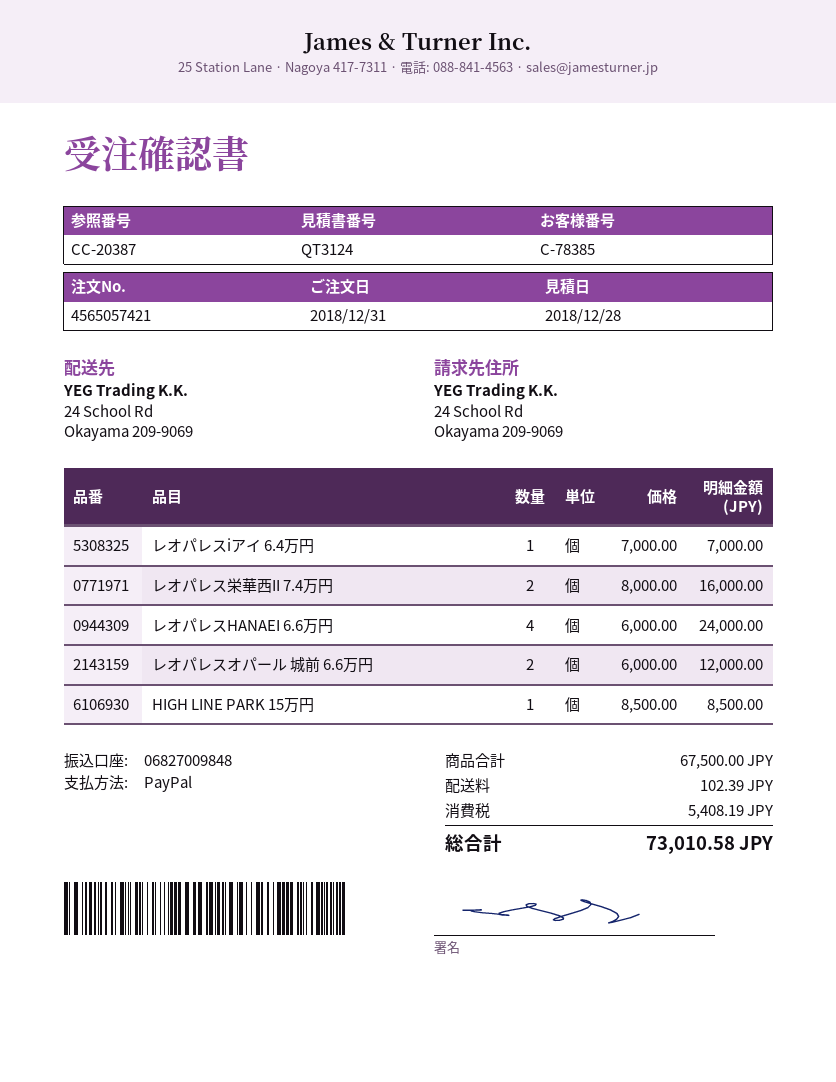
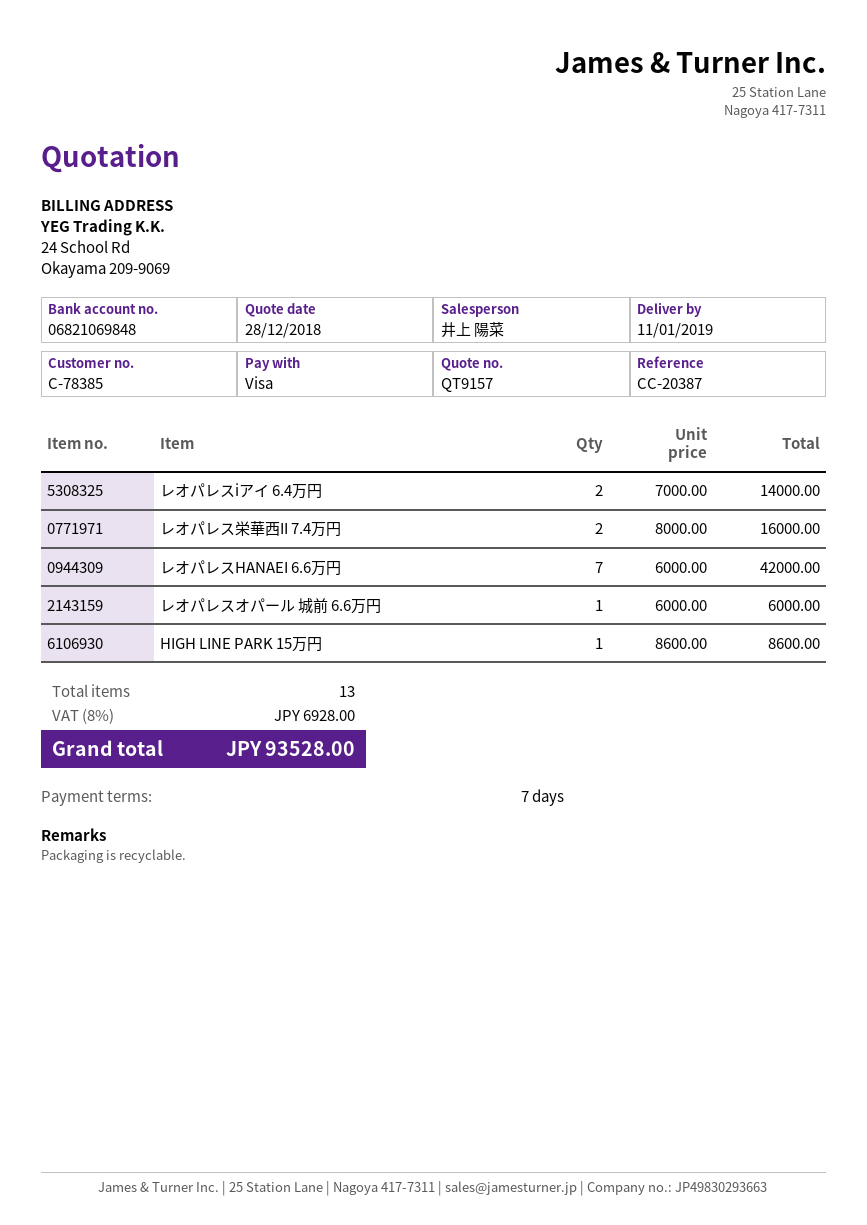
quote number: QT3124 -> QT9157
payment method: PayPal -> Visa
bank account: 06827009848 -> 06821069848
レオパレスiアイ 6.4万円: 1 x 7000.00 = 7000.00 -> 2 x 7000.00 = 14000.00
レオパレスHANAEI 6.6万円: 4 x 6000.00 = 24000.00 -> 7 x 6000.00 = 42000.00
レオパレスオパール 城前 6.6万円: 2 x 6000.00 = 12000.00 -> 1 x 6000.00 = 6000.00
HIGH LINE PARK 15万円: 1 x 8500.00 = 8500.00 -> 1 x 8600.00 = 8600.00
shipping: 102.39 -> none
tax: 5408.19 -> 6928.00
total: 73010.58 -> 93528.00

